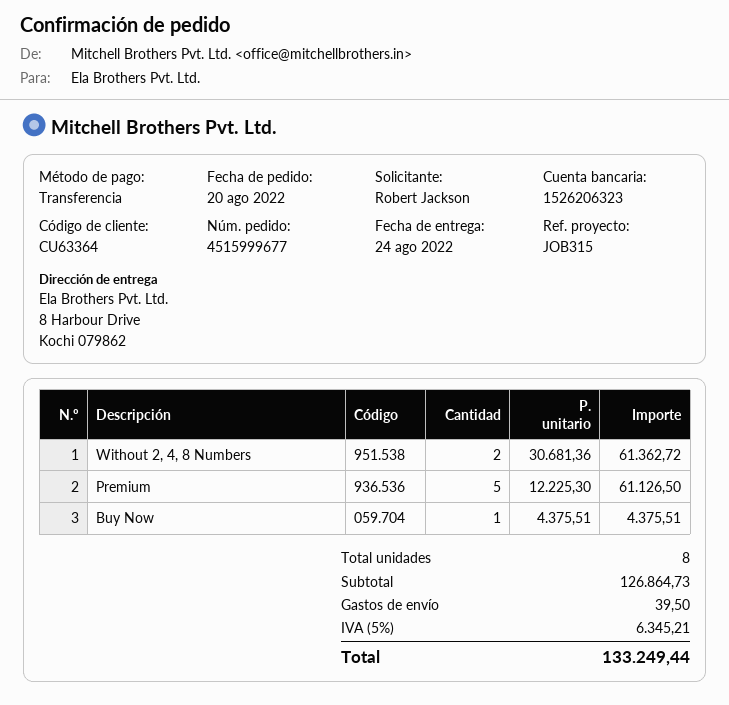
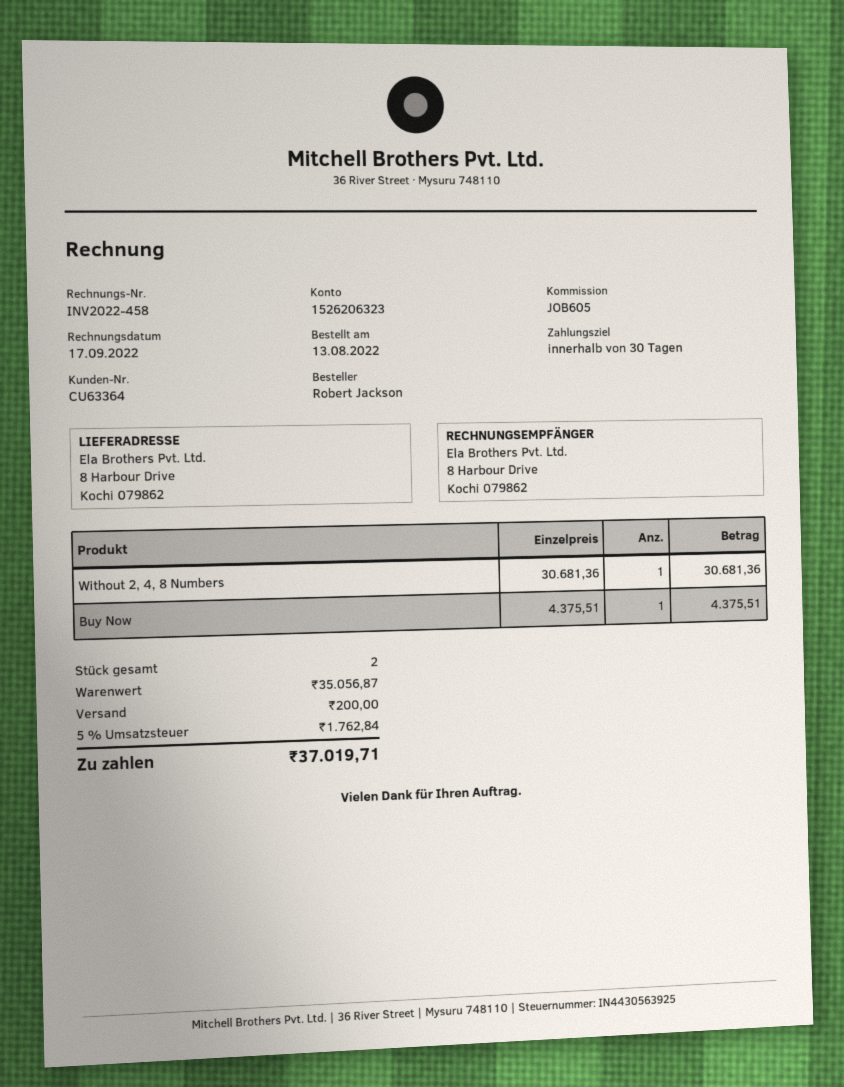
order date: 2022-08-20 -> 2022-08-13
reference: JOB315 -> JOB605
Without 2, 4, 8 Numbers: 2 x 30681.36 = 61362.72 -> 1 x 30681.36 = 30681.36
Premium: 5 x 12225.30 = 61126.50 -> none
total quantity: 8 -> 2
subtotal: 126864.73 -> 35056.87
shipping: 39.50 -> 200.00
tax: 5% = 6345.21 -> 5% = 1762.84
total: 133249.44 -> 37019.71

